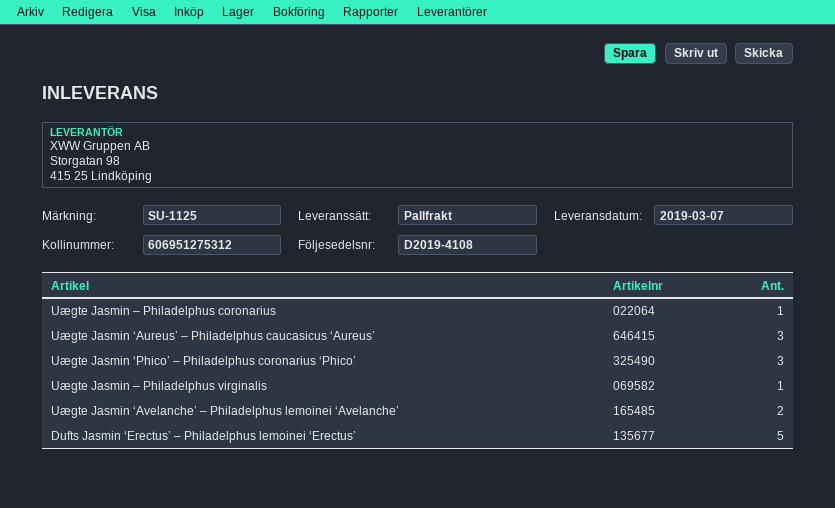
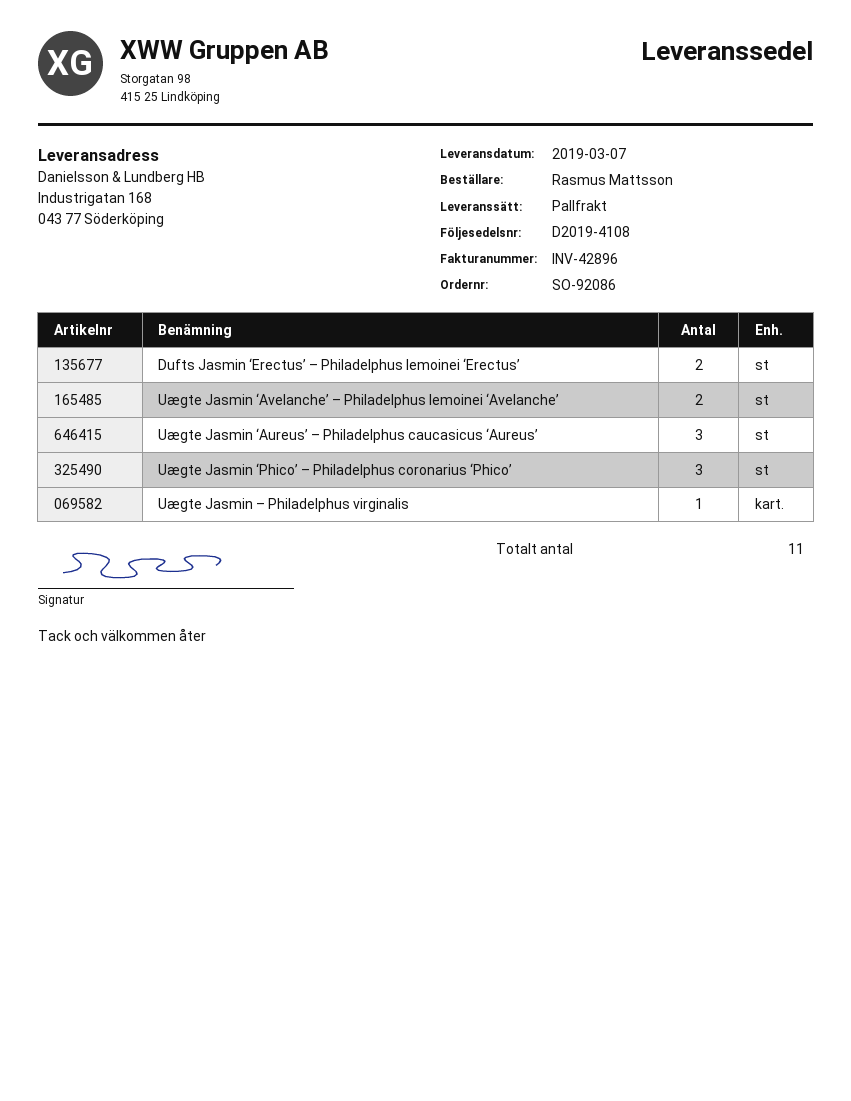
Uægte Jasmin – Philadelphus coronarius: 1 -> none
Dufts Jasmin ‘Erectus’ – Philadelphus lemoinei ‘Erectus’: 5 -> 2

